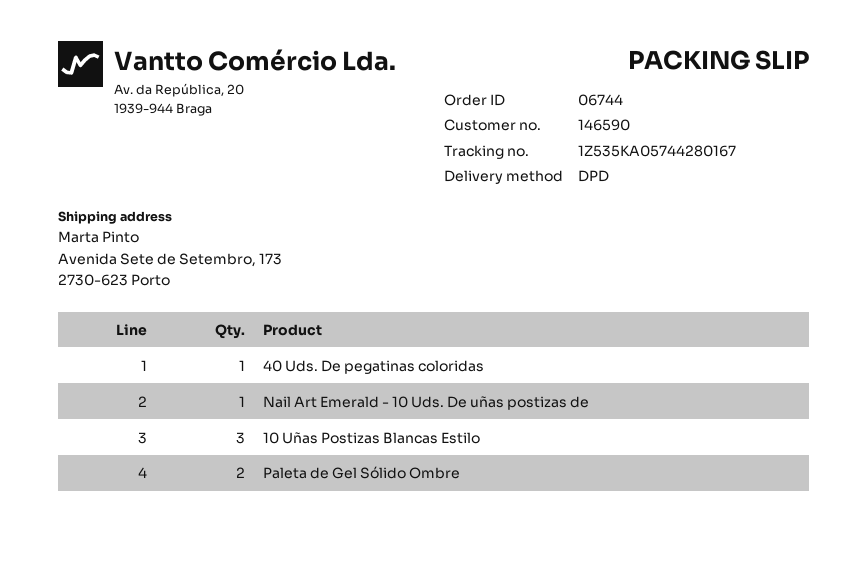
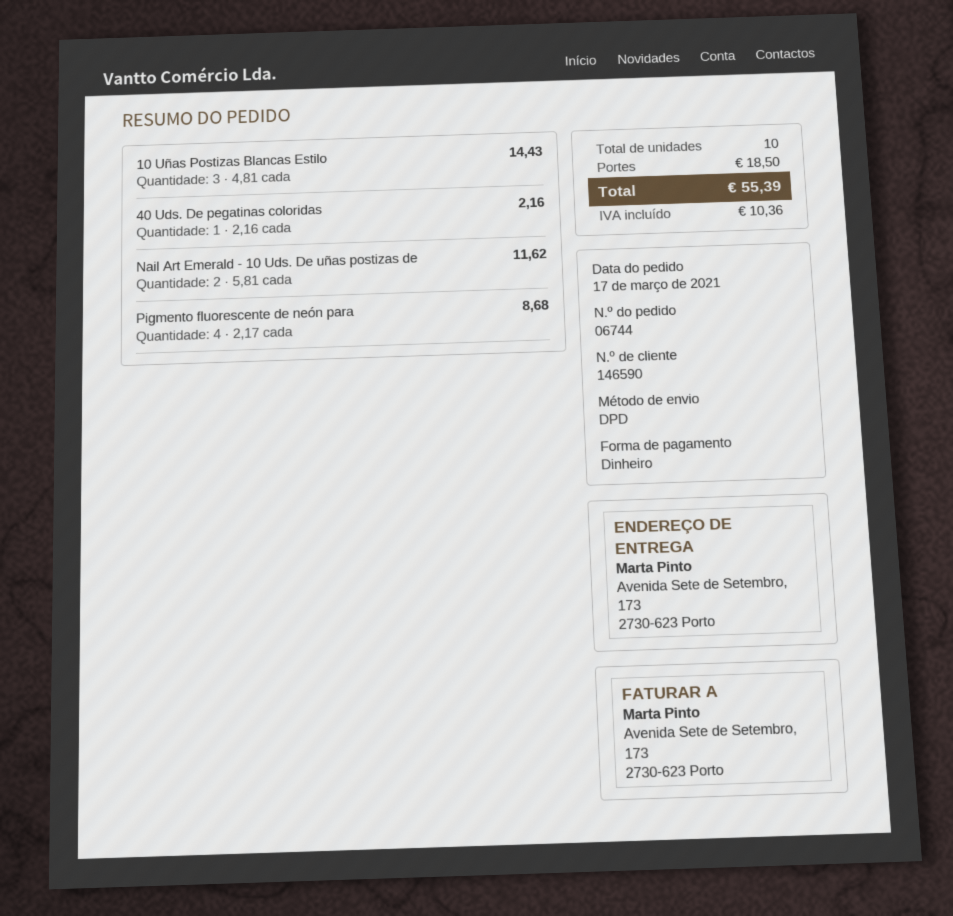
Nail Art Emerald - 10 Uds. De uñas postizas de: 1 -> 2
Paleta de Gel Sólido Ombre: 2 -> none
Pigmento fluorescente de neón para: none -> 4

